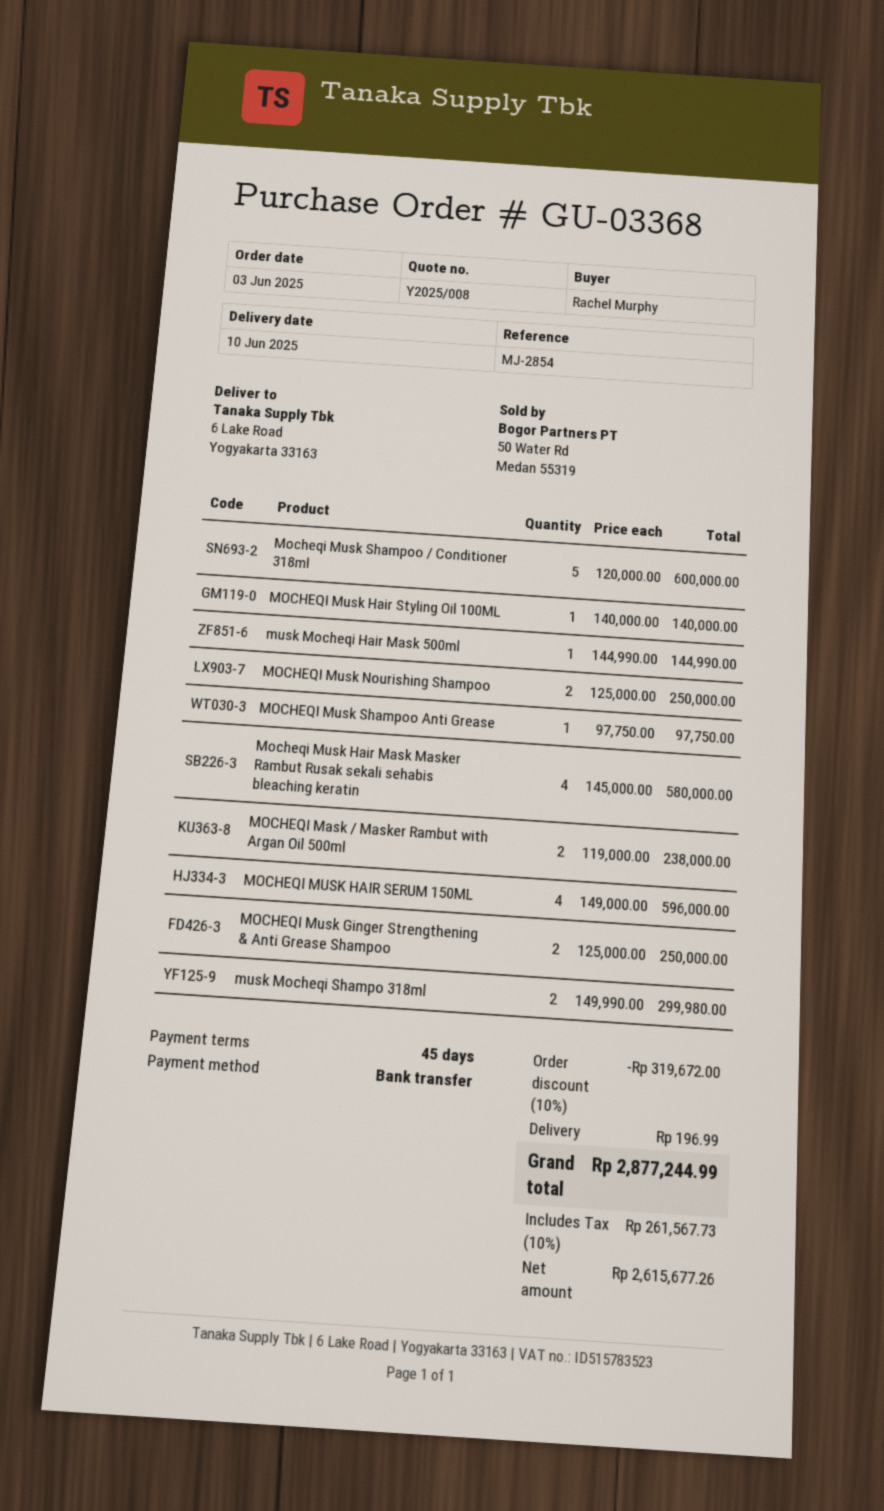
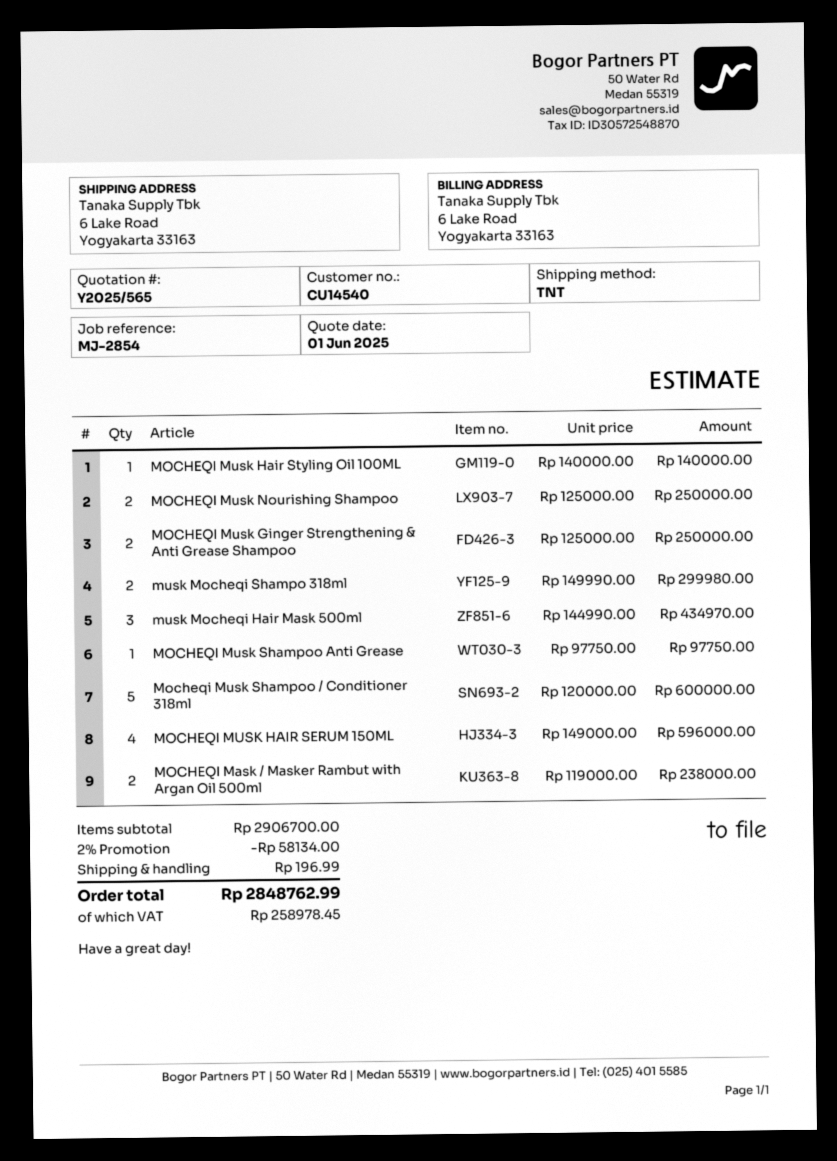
quote number: Y2025/008 -> Y2025/565
musk Mocheqi Hair Mask 500ml: 1 x 144990.00 = 144990.00 -> 3 x 144990.00 = 434970.00
Mocheqi Musk Hair Mask Masker Rambut Rusak sekali sehabis bleaching keratin: 4 x 145000.00 = 580000.00 -> none
discount: 10% = 319672.00 -> 2% = 58134.00
tax: 261567.73 -> 258978.45
total: 2877244.99 -> 2848762.99

